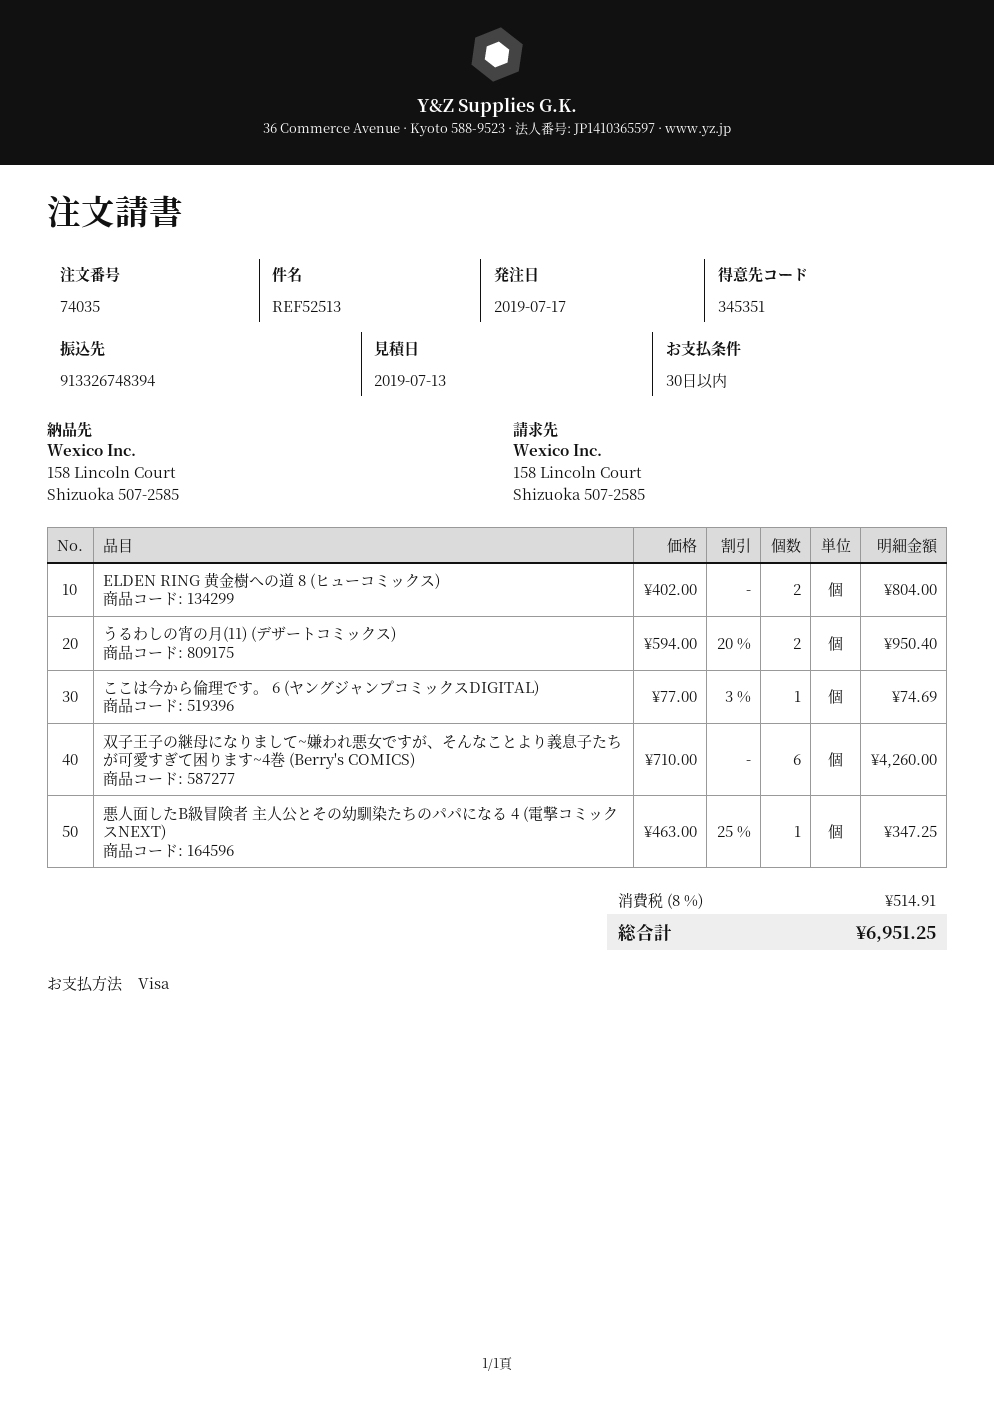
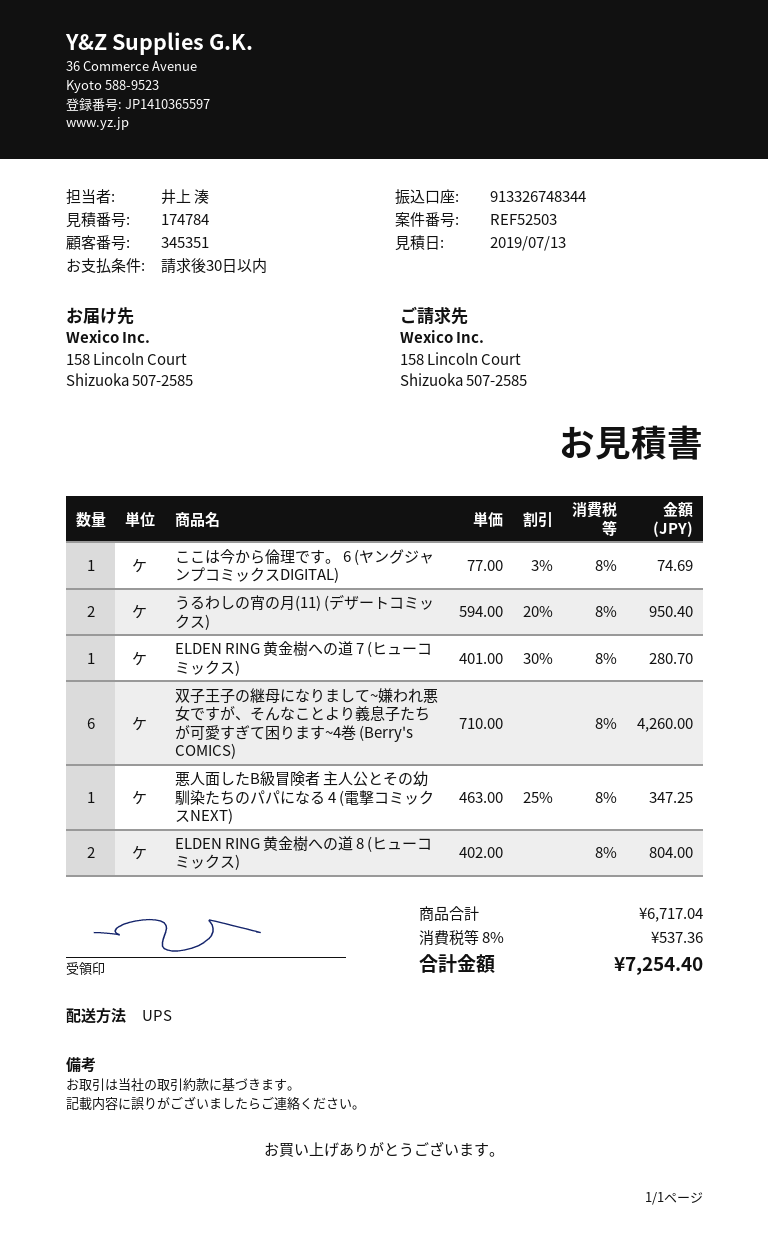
reference: REF52513 -> REF52503
bank account: 913326748394 -> 913326748344
ELDEN RING 黄金樹への道 7 (ヒューコミックス): none -> 1 x 401.00 - 30% = 280.70
tax: 8% = 514.91 -> 8% = 537.36
total: 6951.25 -> 7254.40

